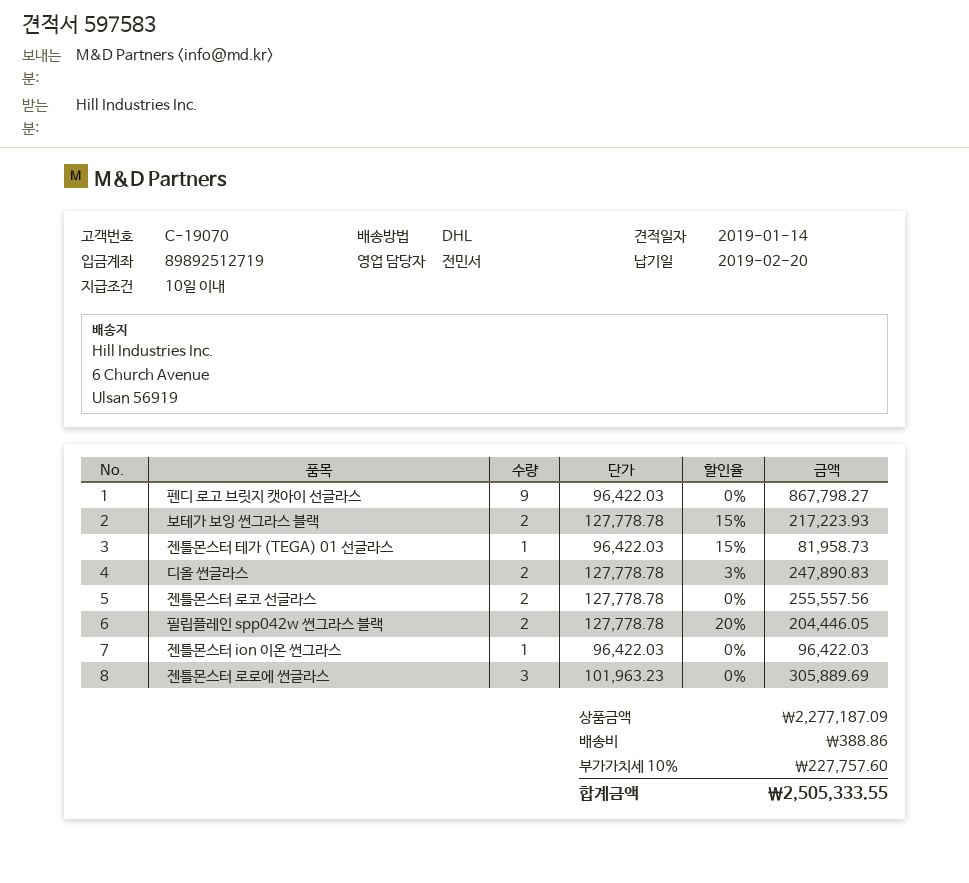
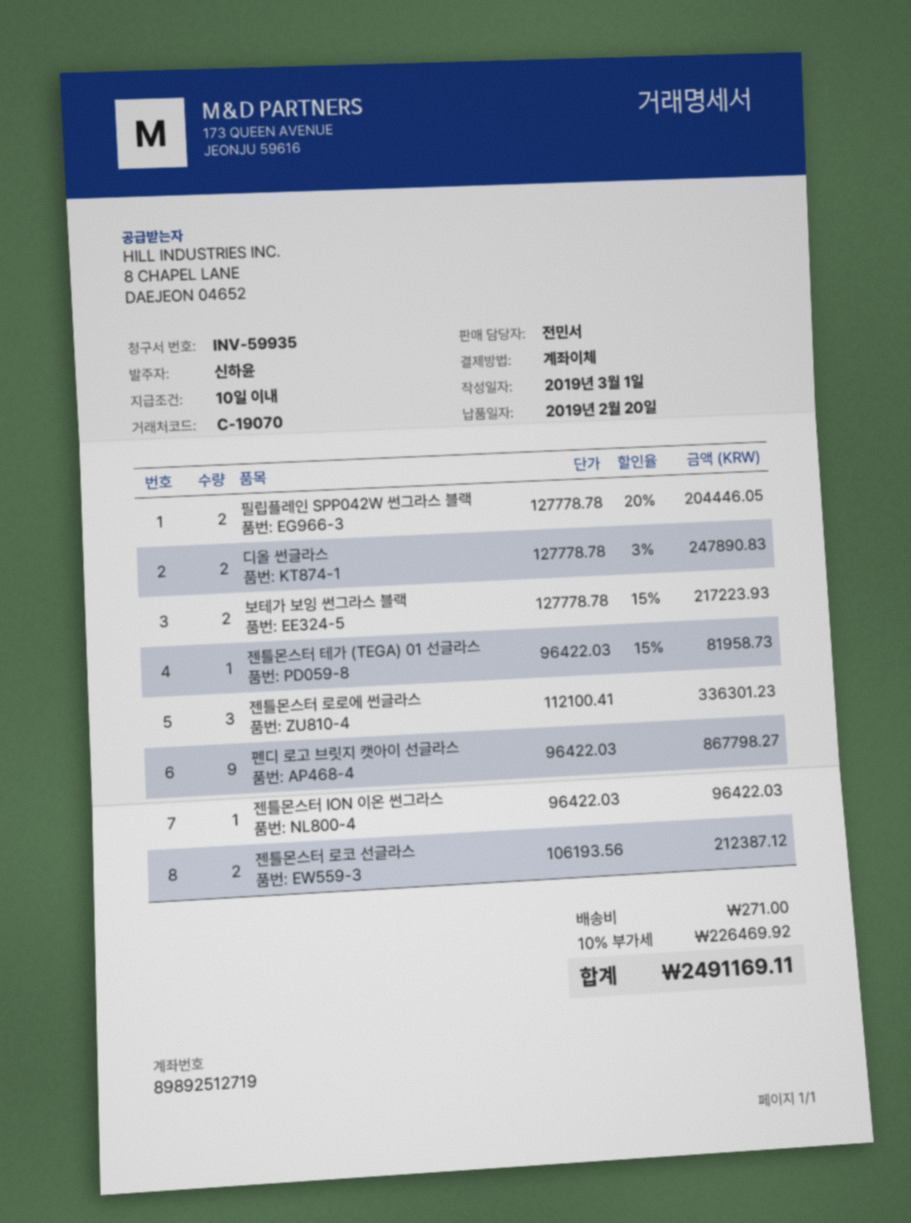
젠틀몬스터 로코 선글라스: 2 x 127778.78 = 255557.56 -> 2 x 106193.56 = 212387.12
젠틀몬스터 로로에 썬글라스: 3 x 101963.23 = 305889.69 -> 3 x 112100.41 = 336301.23
shipping: 388.86 -> 271.00
tax: 10% = 227757.60 -> 10% = 226469.92
total: 2505333.55 -> 2491169.11

